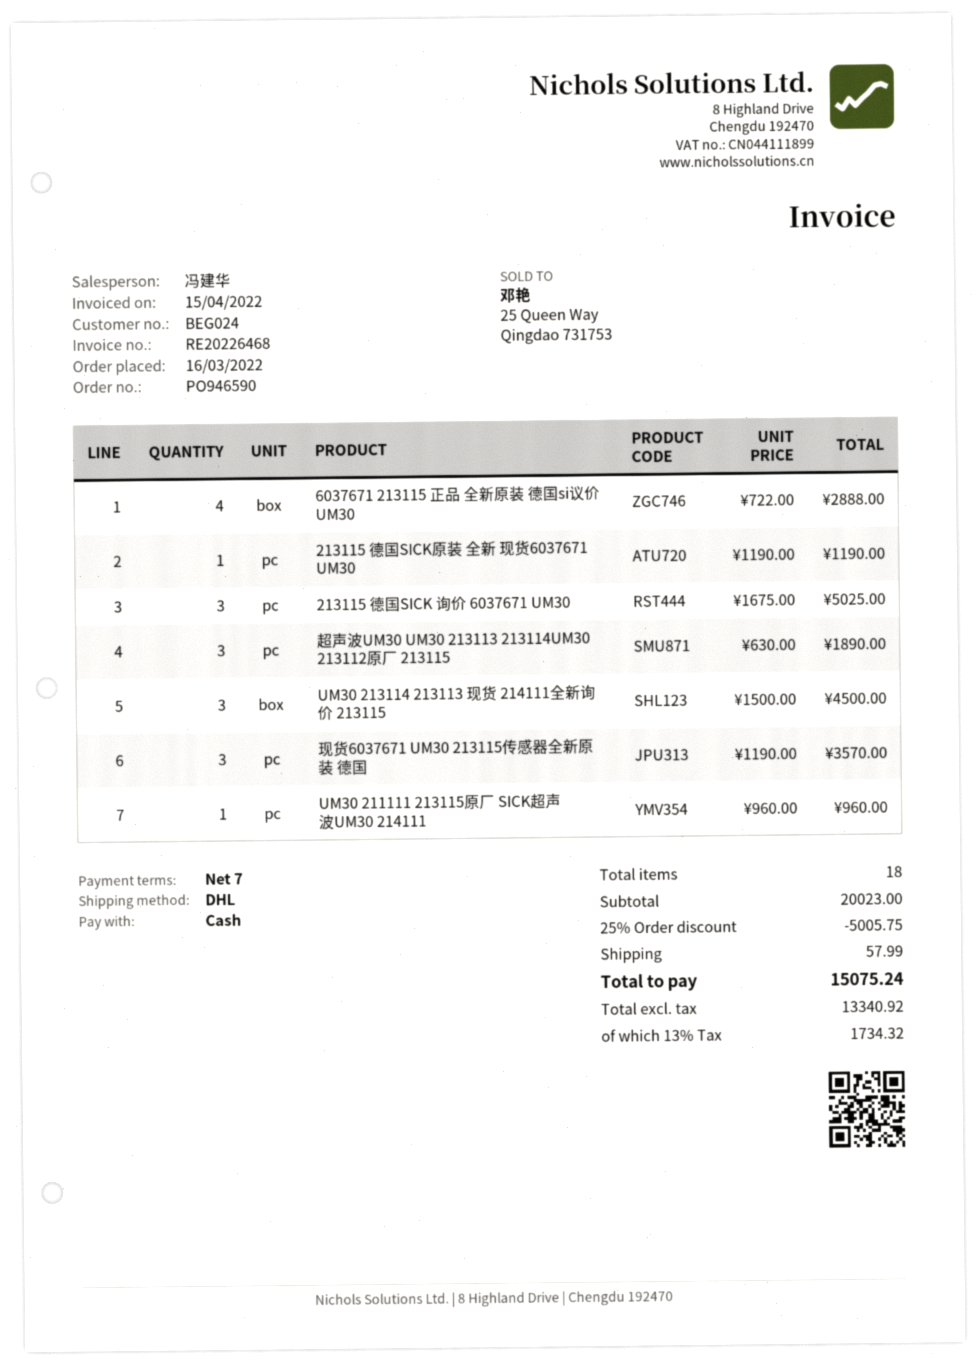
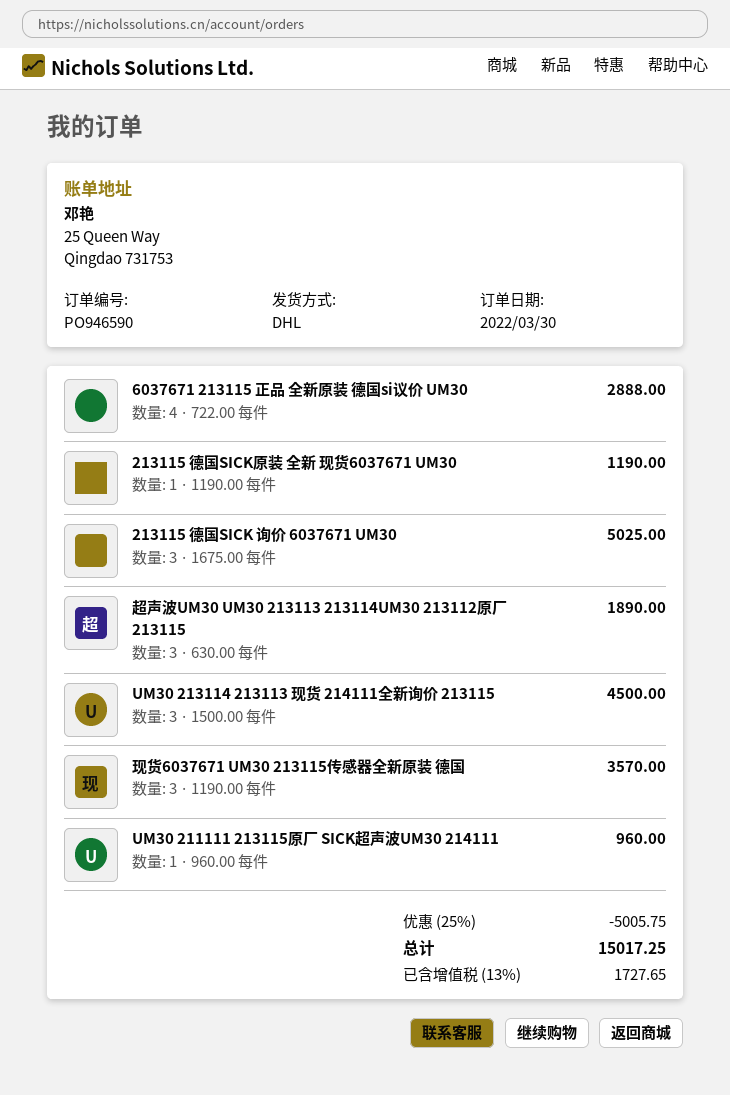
order date: 2022-03-16 -> 2022-03-30
shipping: 57.99 -> none
tax: 13% = 1734.32 -> 13% = 1727.65
total: 15075.24 -> 15017.25

